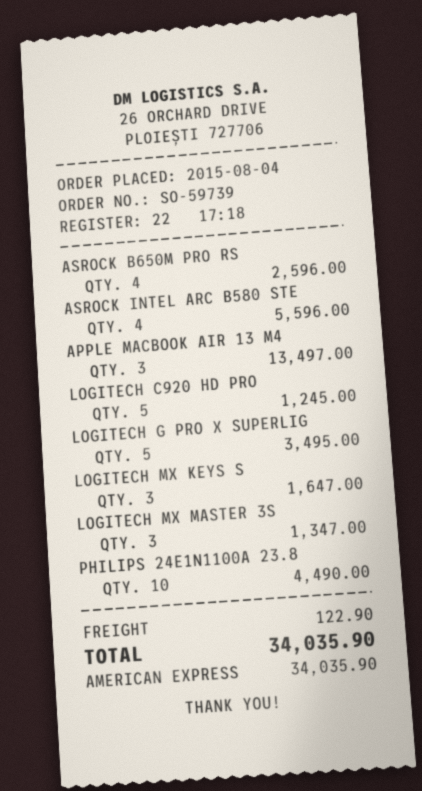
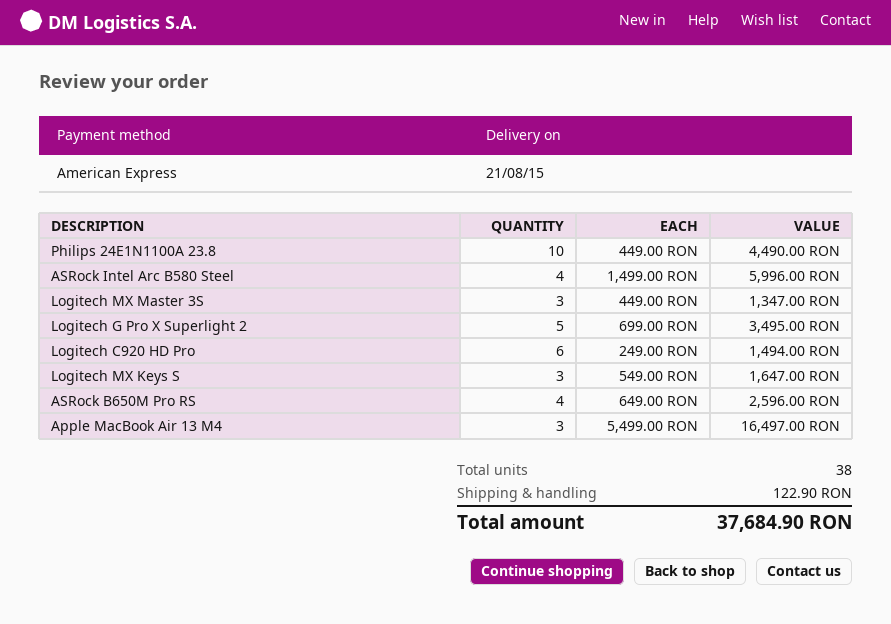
ASROCK INTEL ARC B580 STE: 4 for 5596.00 -> 4 for 5996.00
APPLE MACBOOK AIR 13 M4: 3 for 13497.00 -> 3 for 16497.00
LOGITECH C920 HD PRO: 5 for 1245.00 -> 6 for 1494.00
total: 34035.90 -> 37684.90

